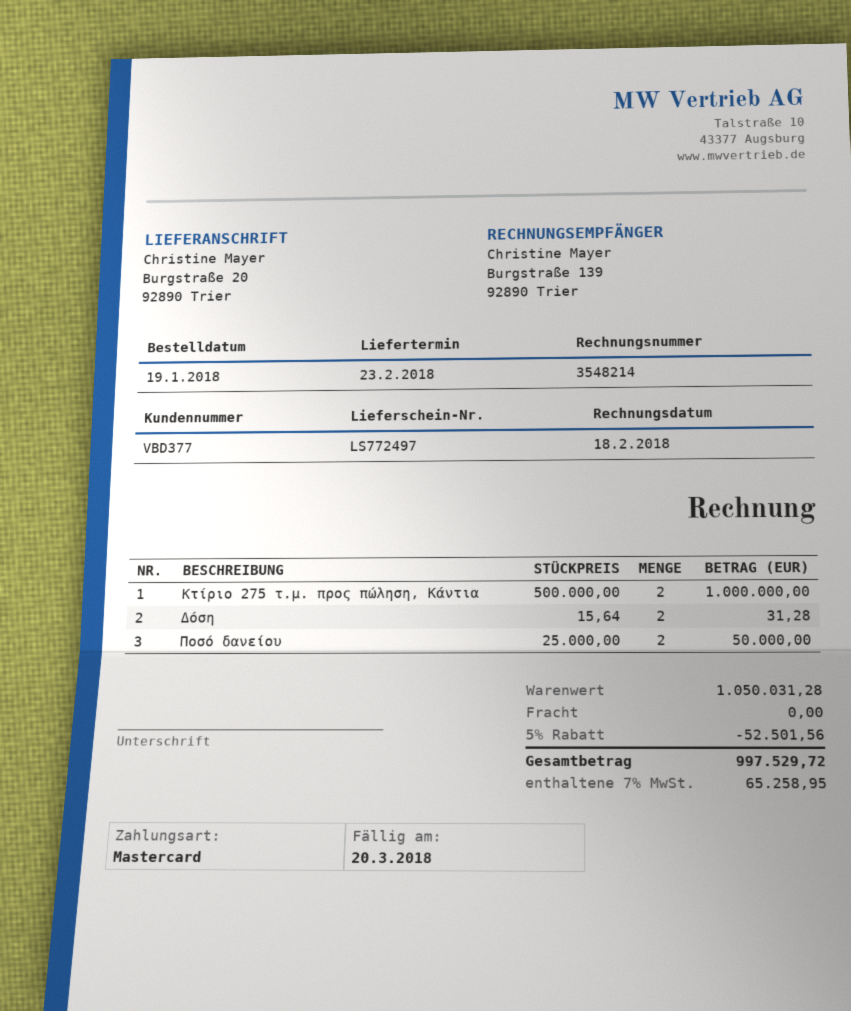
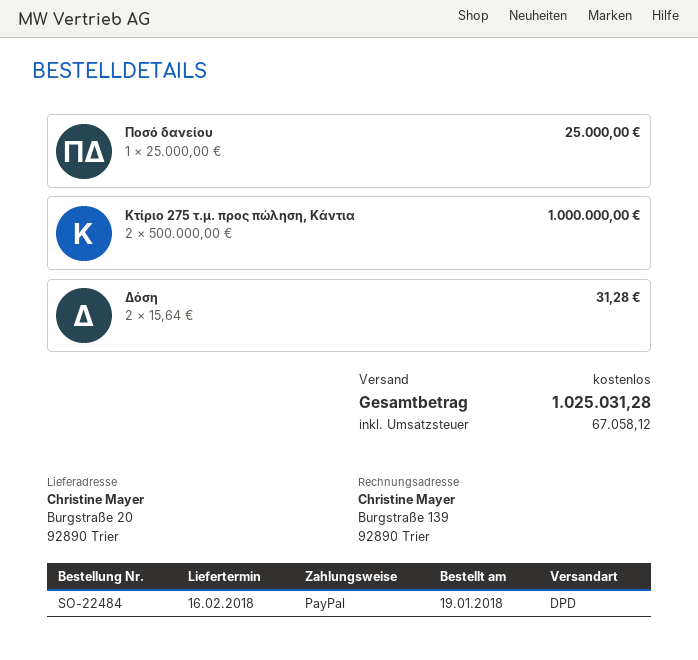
delivery date: 2018-02-23 -> 2018-02-16
payment method: Mastercard -> PayPal
Ποσό δανείου: 2 x 25000.00 = 50000.00 -> 1 x 25000.00 = 25000.00
discount: 5% = 52501.56 -> none
tax: 65258.95 -> 67058.12
total: 997529.72 -> 1025031.28

